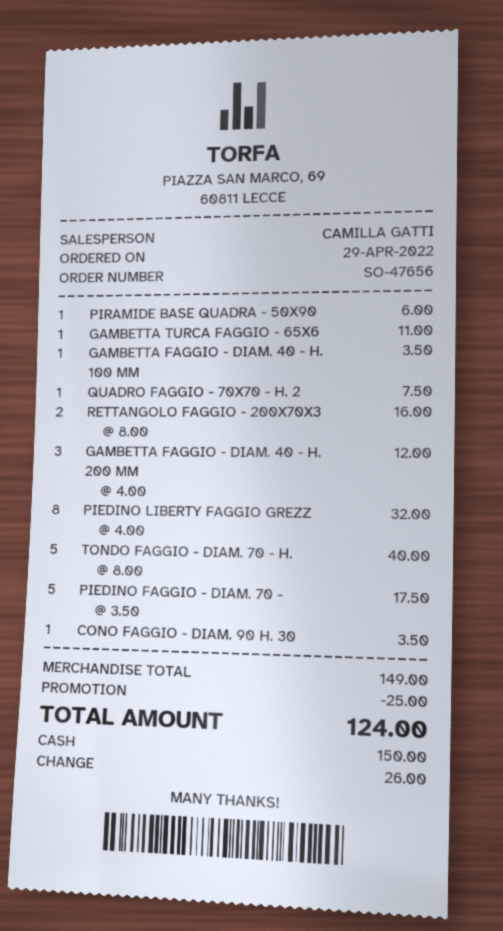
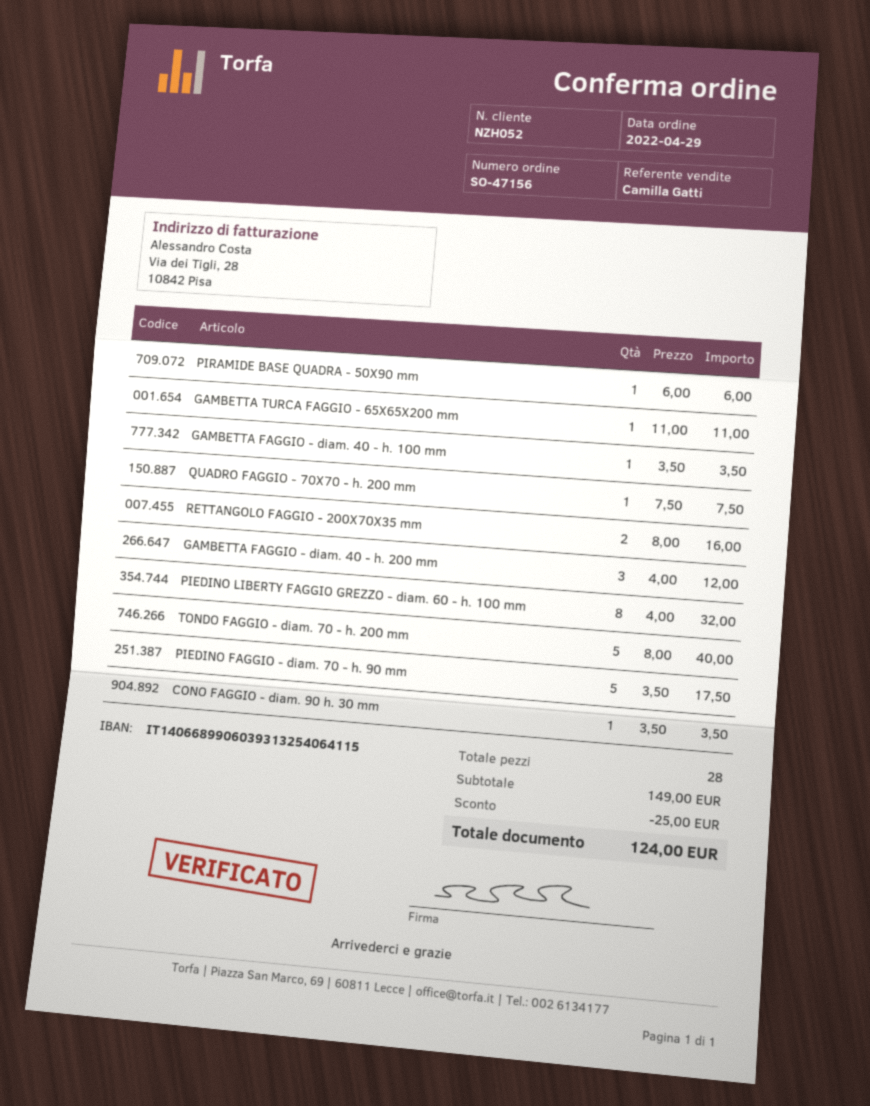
order number: SO-47656 -> SO-47156

